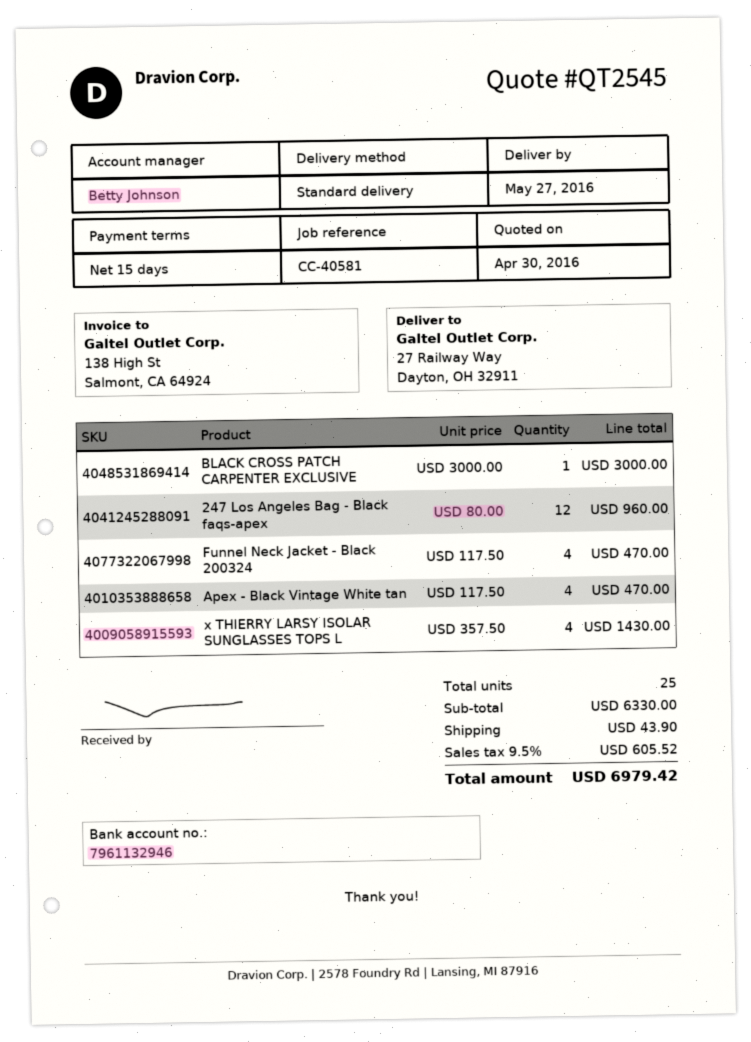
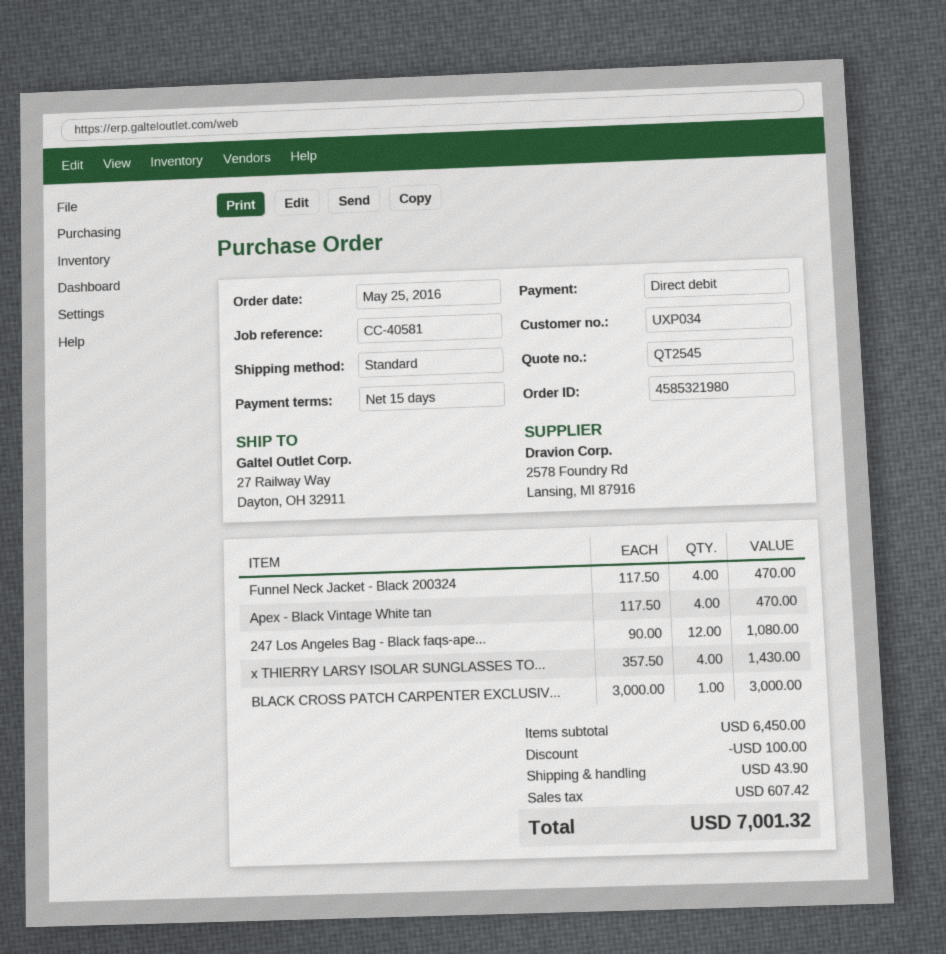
247 Los Angeles Bag - Black faqs-apex: 12 x 80.00 = 960.00 -> 12 x 90.00 = 1080.00
subtotal: 6330.00 -> 6450.00
discount: none -> 100.00
tax: 605.52 -> 607.42
total: 6979.42 -> 7001.32

